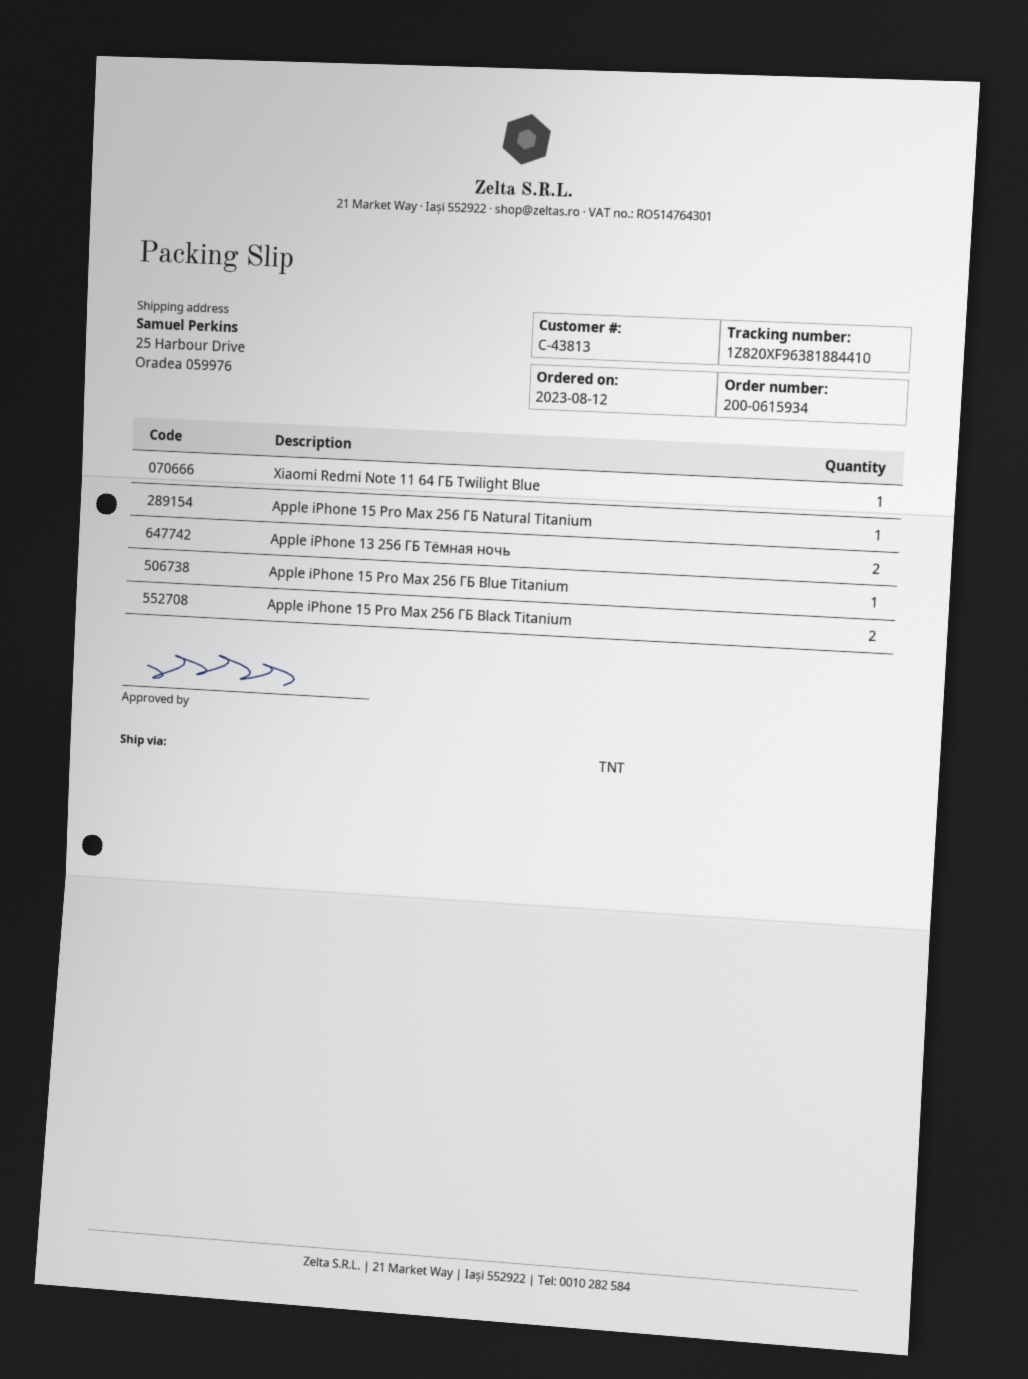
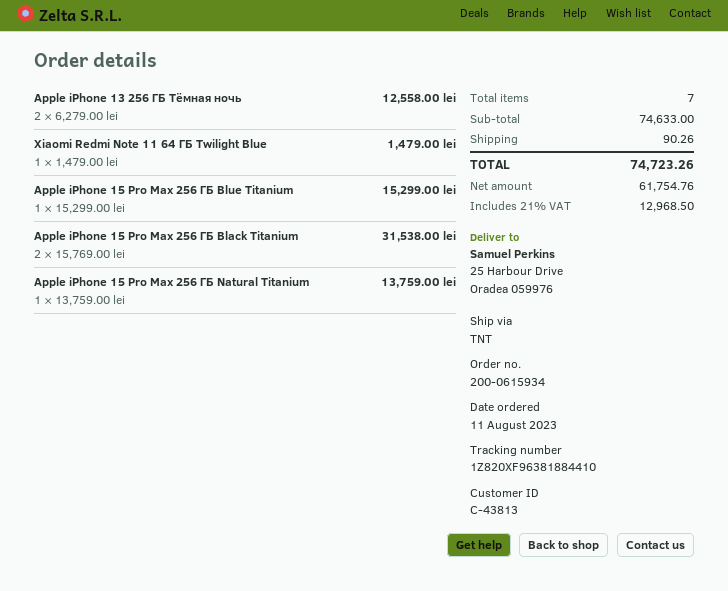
order date: 2023-08-12 -> 2023-08-11

